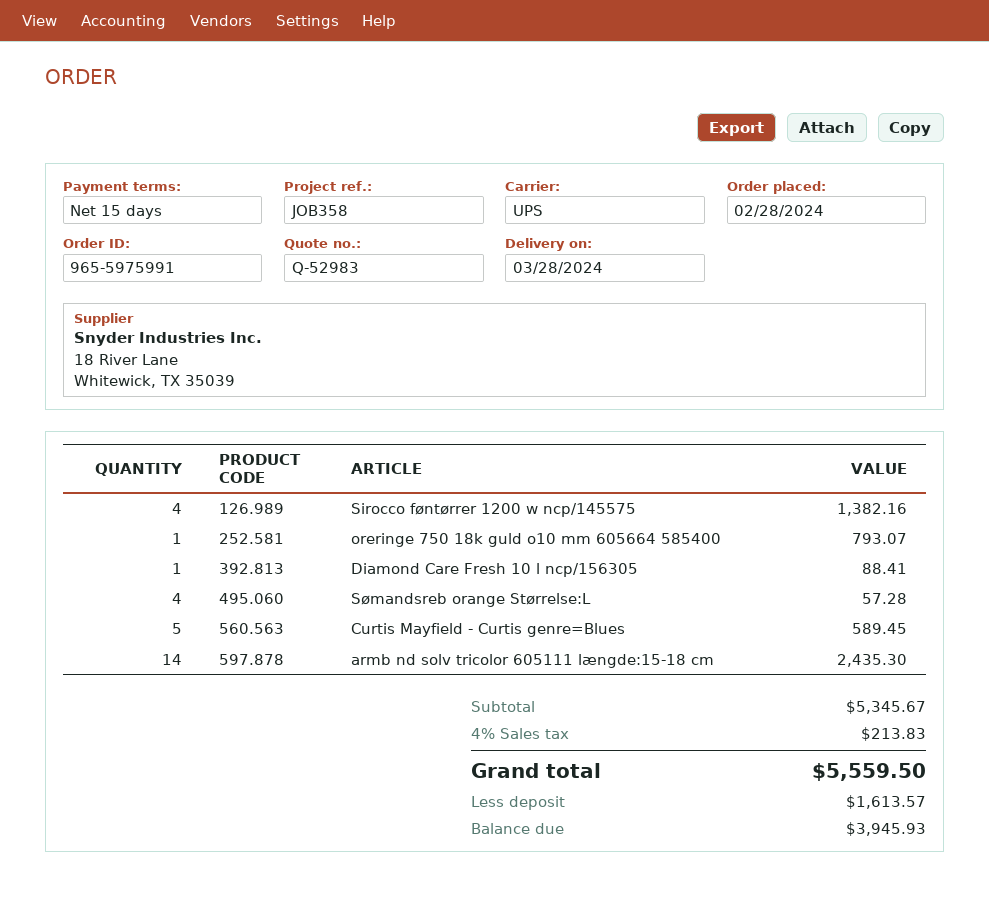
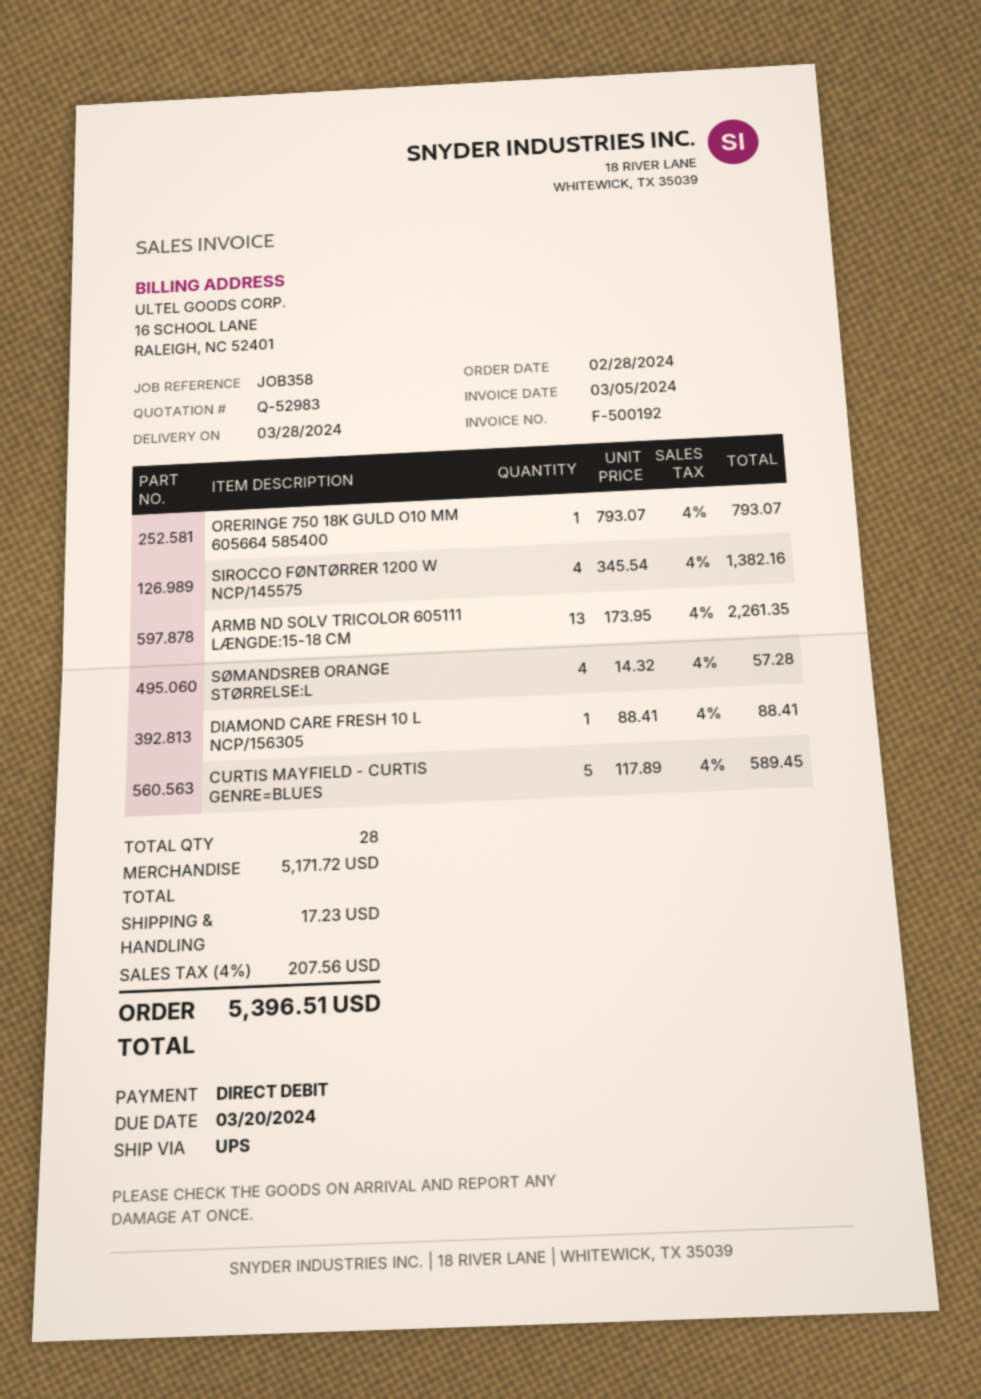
armb nd solv tricolor 605111 længde:15-18 cm: 14 for 2435.30 -> 13 for 2261.35
subtotal: 5345.67 -> 5171.72
shipping: none -> 17.23
tax: 4% = 213.83 -> 4% = 207.56
total: 5559.50 -> 5396.51

